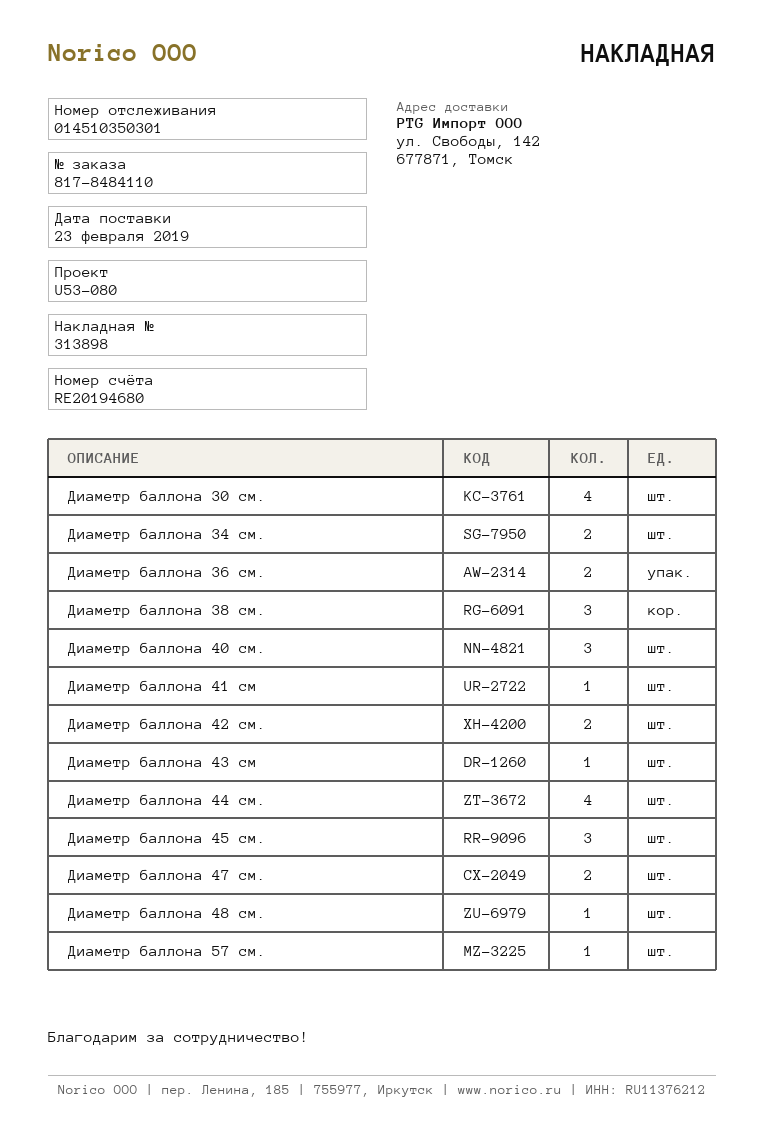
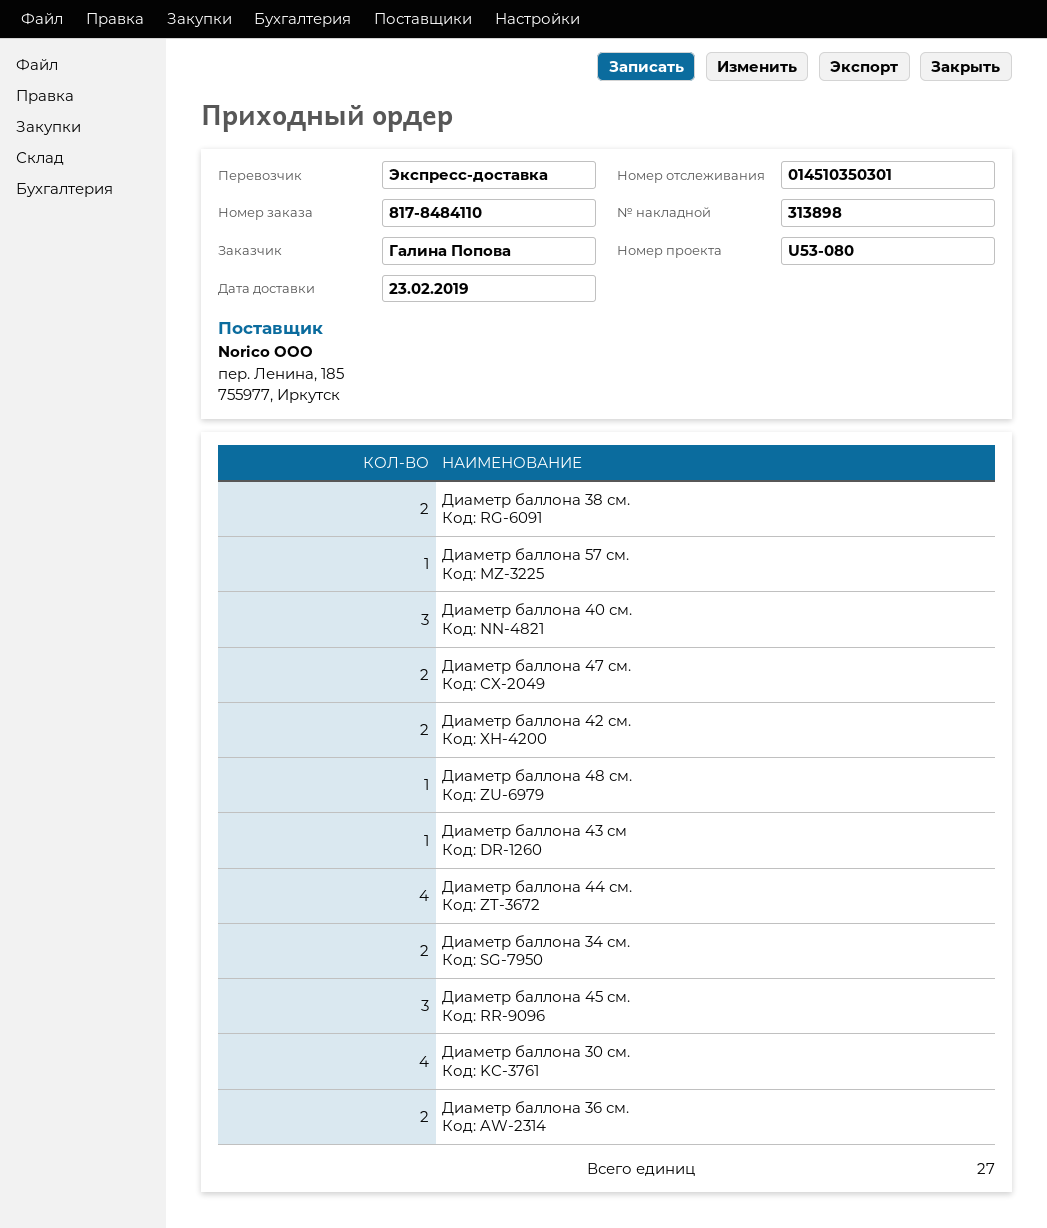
Диаметр баллона 38 см.: 3 -> 2
Диаметр баллона 41 см: 1 -> none

